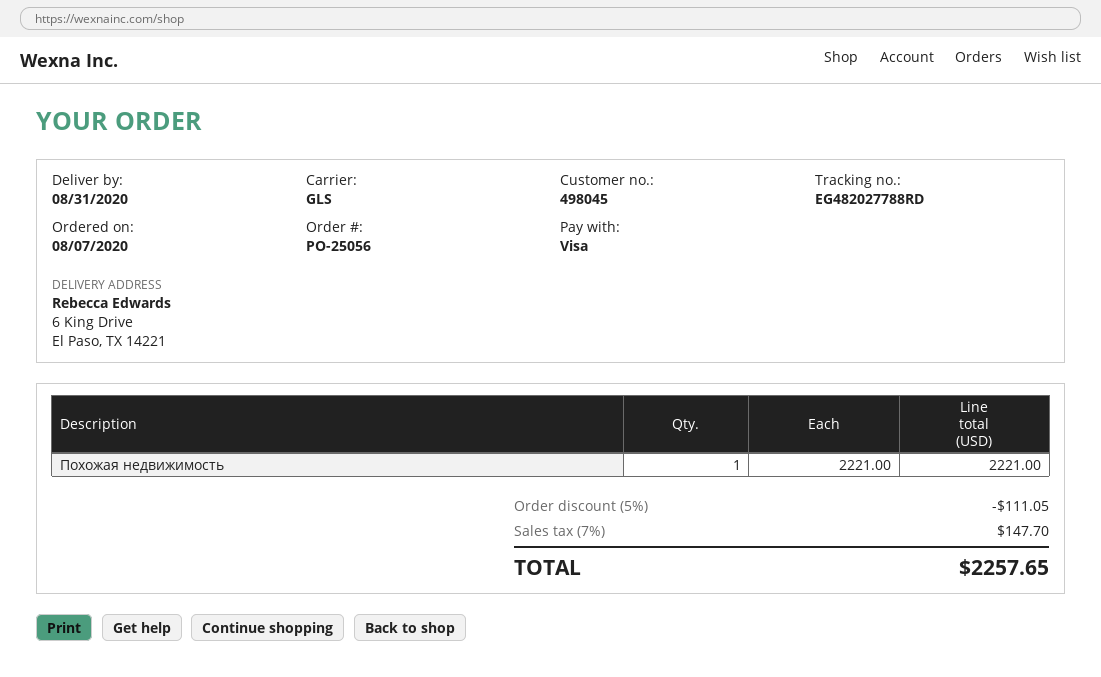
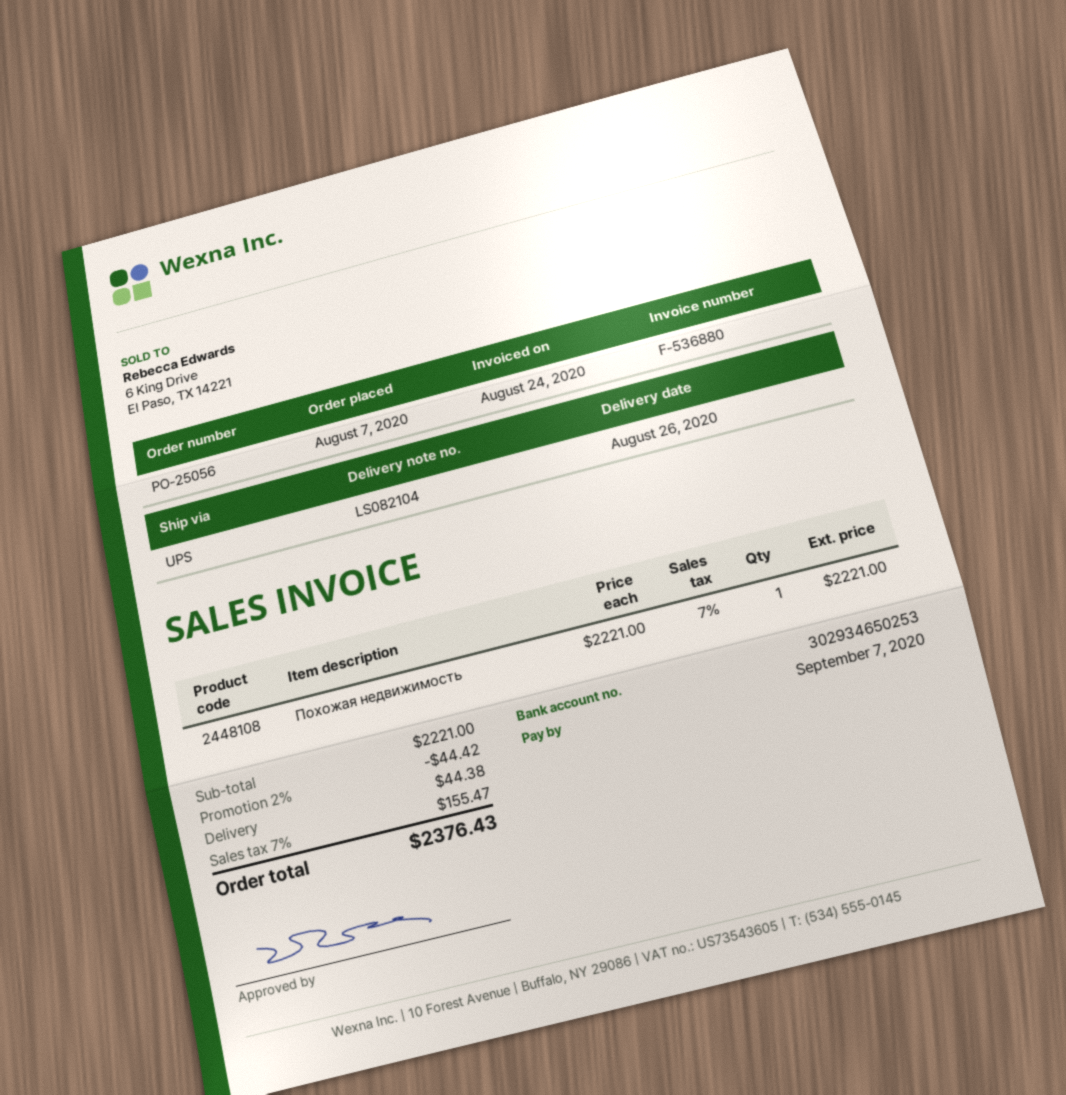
delivery date: 2020-08-31 -> 2020-08-26
shipping method: GLS -> UPS
discount: 5% = 111.05 -> 2% = 44.42
shipping: none -> 44.38
tax: 7% = 147.70 -> 7% = 155.47
total: 2257.65 -> 2376.43

